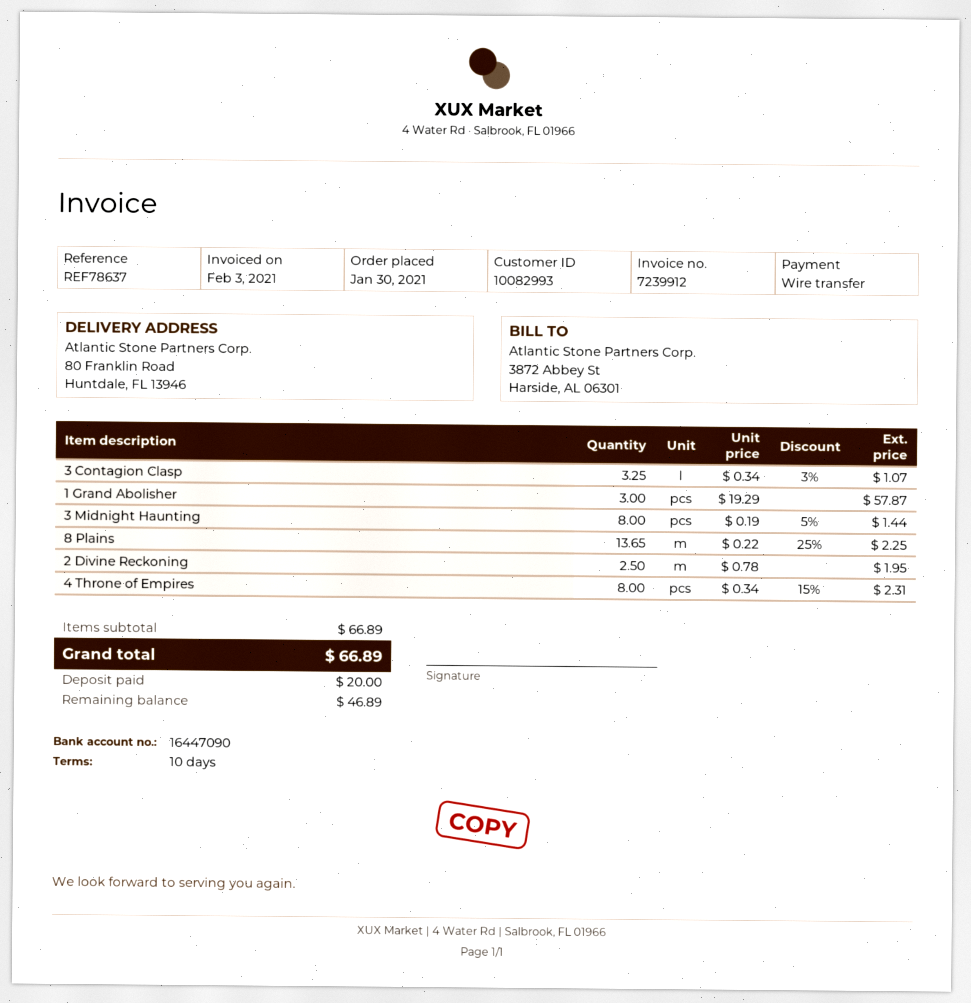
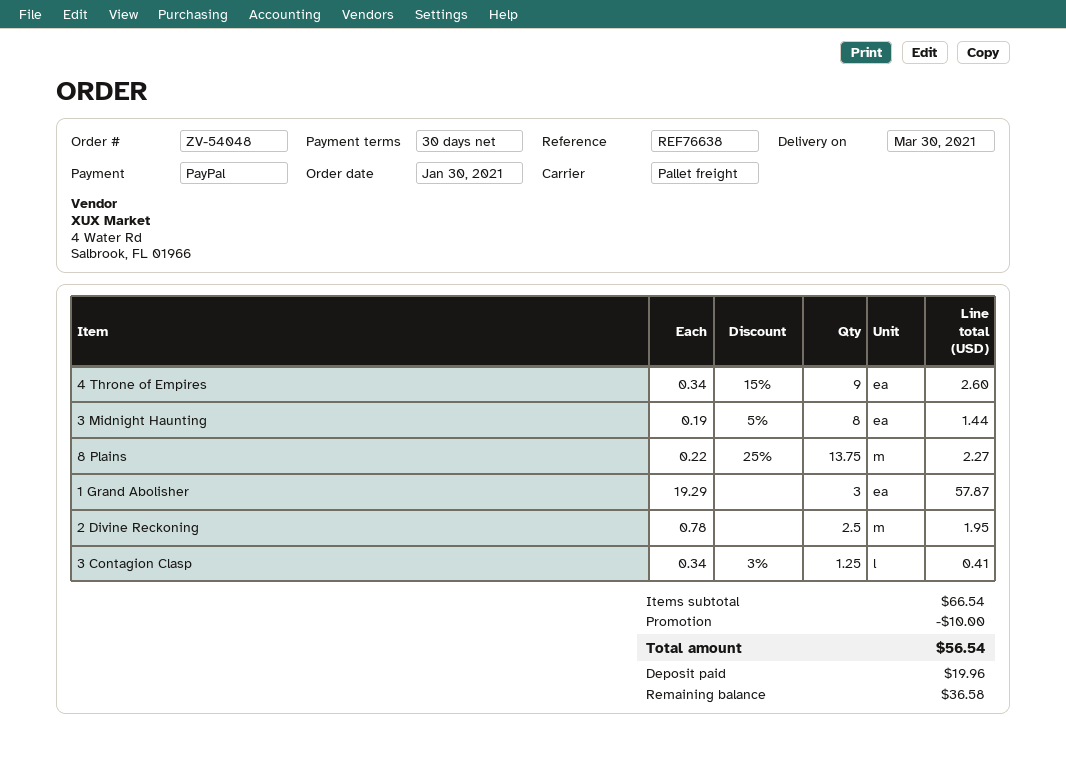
payment terms: 10 days -> 30 days
reference: REF78637 -> REF76638
payment method: bank transfer -> PayPal
3 Contagion Clasp: 3.25 x 0.34 - 3% = 1.07 -> 1.25 x 0.34 - 3% = 0.41
8 Plains: 13.65 x 0.22 - 25% = 2.25 -> 13.75 x 0.22 - 25% = 2.27
4 Throne of Empires: 8 x 0.34 - 15% = 2.31 -> 9 x 0.34 - 15% = 2.60
subtotal: 66.89 -> 66.54
discount: none -> 10.00
total: 66.89 -> 56.54
deposit: 20.00 -> 19.96
balance: 46.89 -> 36.58

